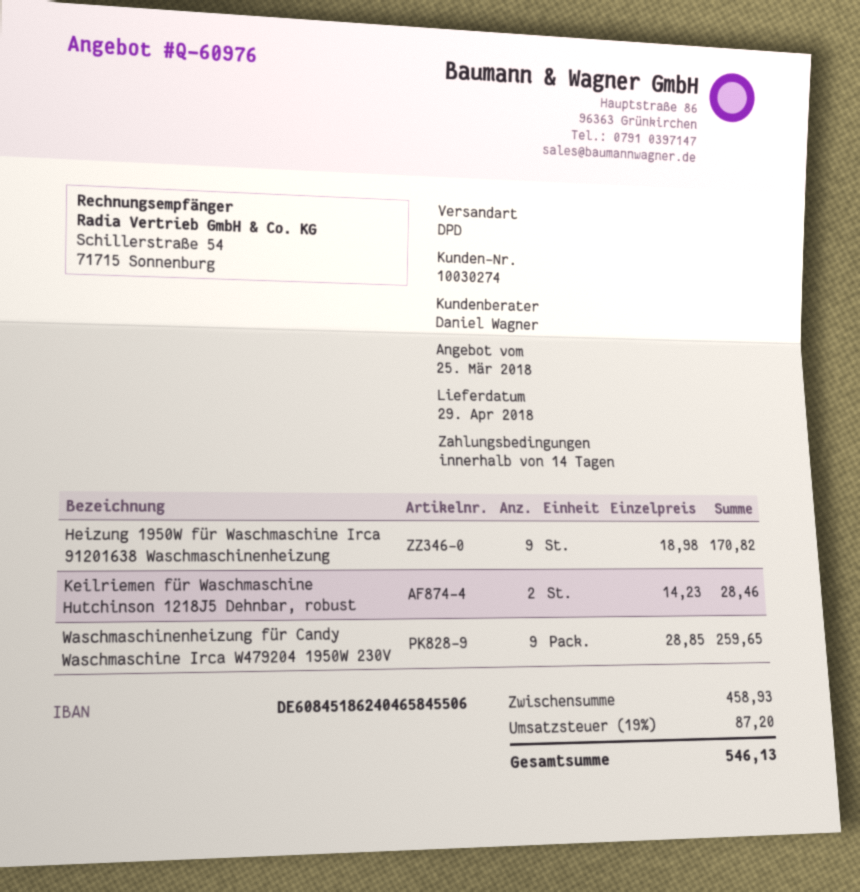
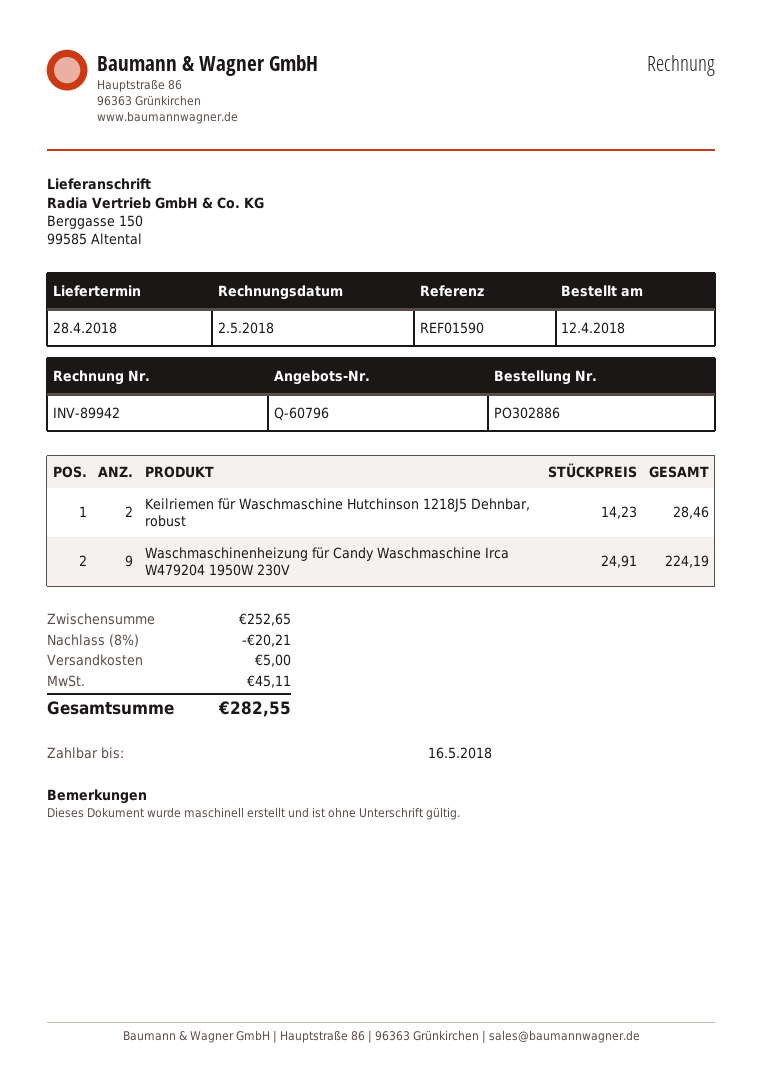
quote number: Q-60976 -> Q-60796
delivery date: 2018-04-29 -> 2018-04-28
Heizung 1950W für Waschmaschine Irca 91201638 Waschmaschinenheizung: 9 x 18.98 = 170.82 -> none
Waschmaschinenheizung für Candy Waschmaschine Irca W479204 1950W 230V: 9 x 28.85 = 259.65 -> 9 x 24.91 = 224.19
subtotal: 458.93 -> 252.65
discount: none -> 8% = 20.21
shipping: none -> 5.00
tax: 87.20 -> 45.11
total: 546.13 -> 282.55

